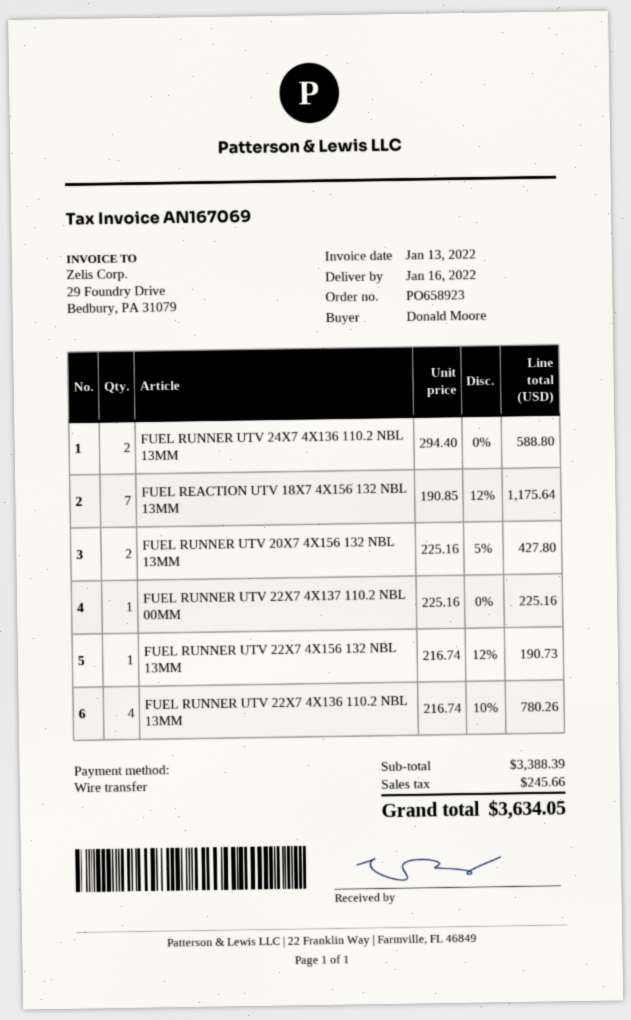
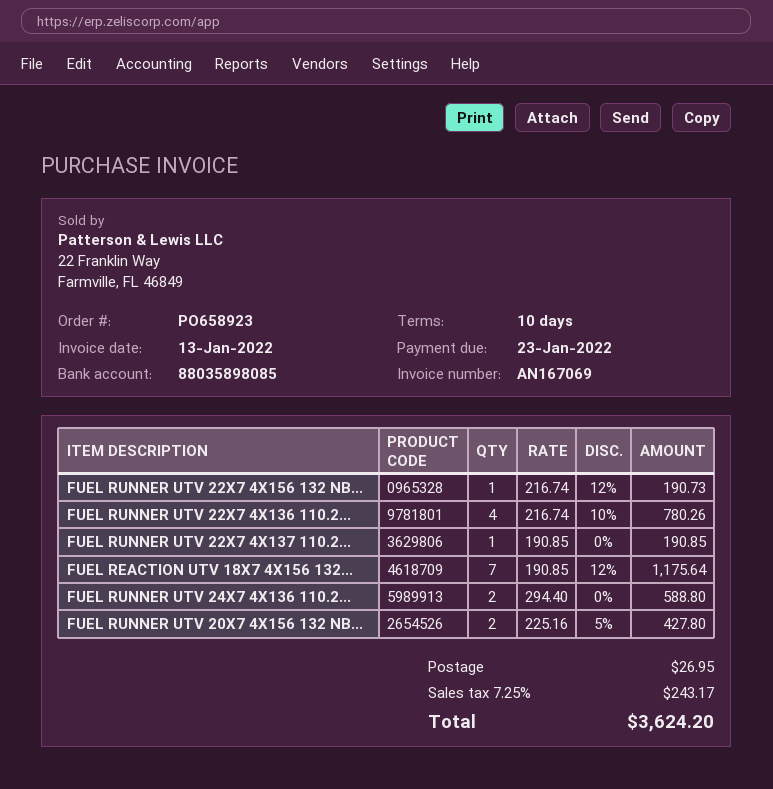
FUEL RUNNER UTV 22X7 4X137 110.2 NBL 00MM: 1 x 225.16 = 225.16 -> 1 x 190.85 = 190.85
shipping: none -> 26.95
tax: 245.66 -> 243.17
total: 3634.05 -> 3624.20

